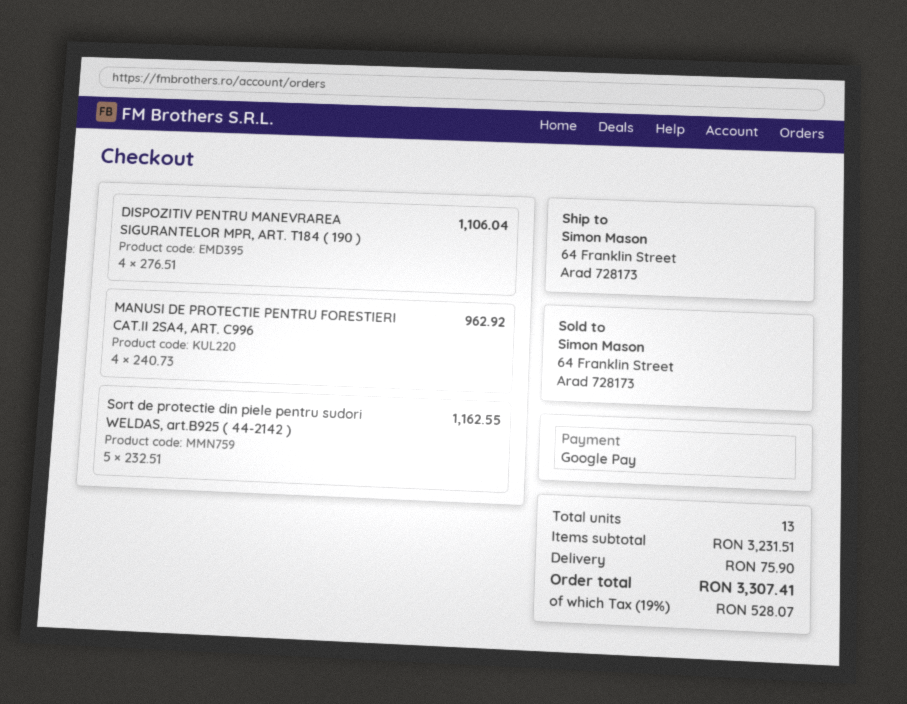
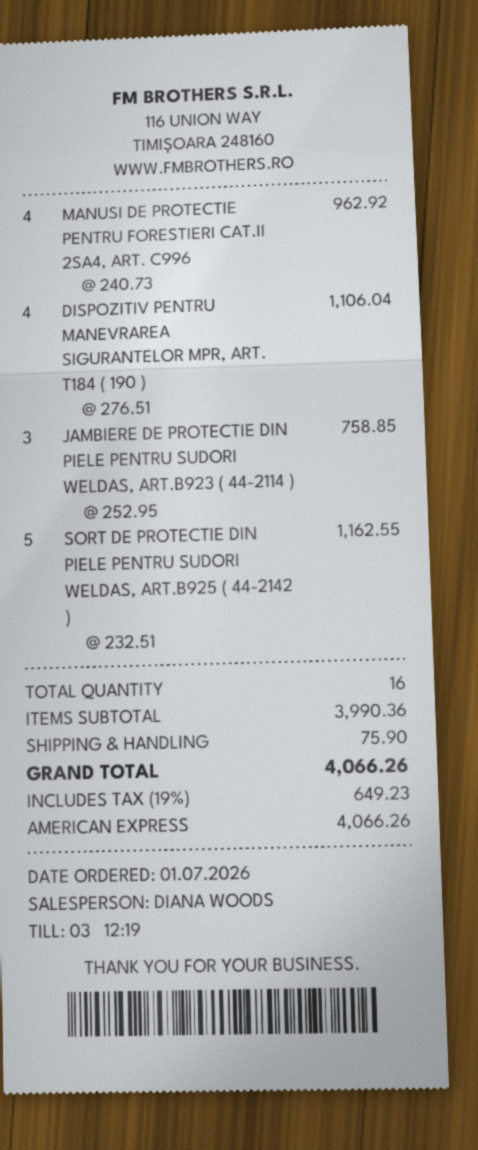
payment method: Google Pay -> American Express
JAMBIERE DE PROTECTIE DIN PIELE PENTRU SUDORI WELDAS, ART.B923 ( 44-2114 ): none -> 3 x 252.95 = 758.85
total quantity: 13 -> 16
subtotal: 3231.51 -> 3990.36
tax: 19% = 528.07 -> 19% = 649.23
total: 3307.41 -> 4066.26

